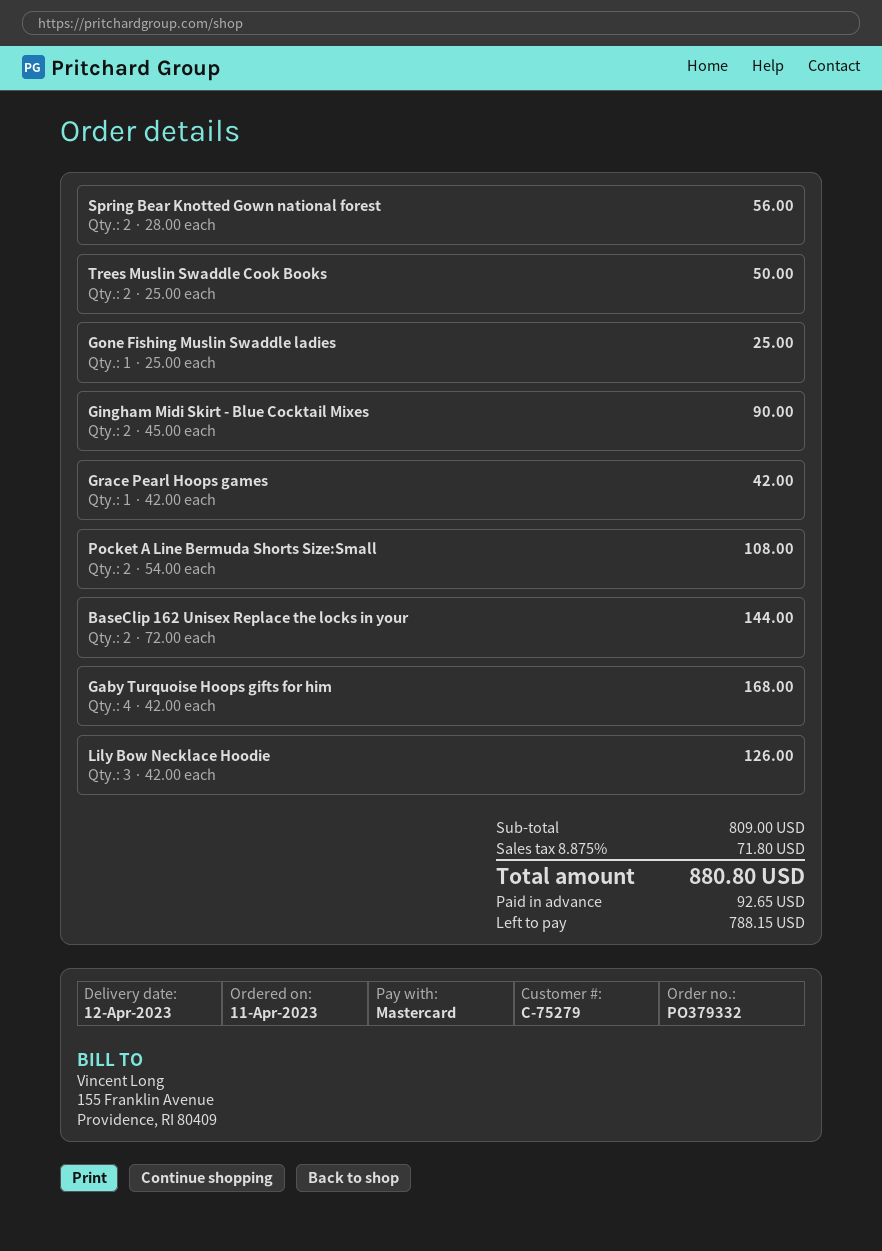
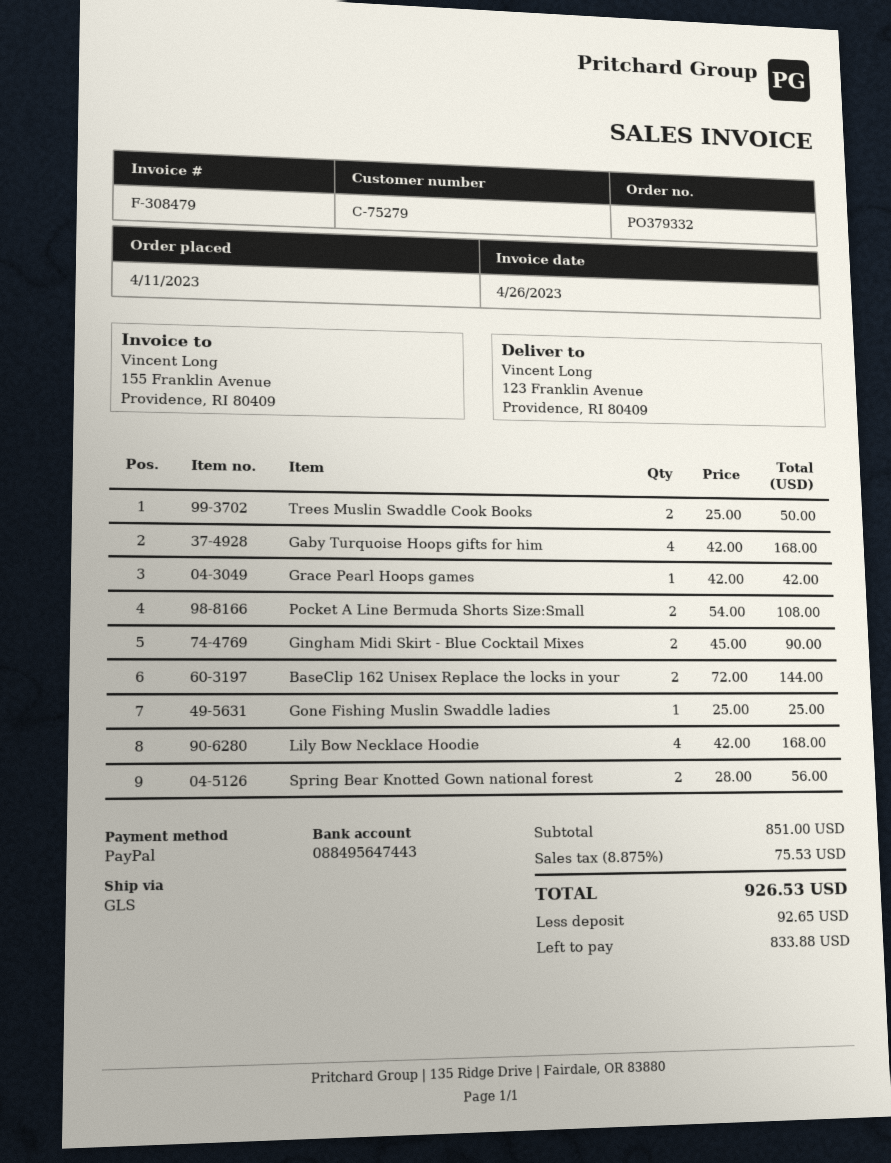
payment method: Mastercard -> PayPal
Lily Bow Necklace Hoodie: 3 x 42.00 = 126.00 -> 4 x 42.00 = 168.00
subtotal: 809.00 -> 851.00
tax: 8.875% = 71.80 -> 8.875% = 75.53
total: 880.80 -> 926.53
balance: 788.15 -> 833.88

